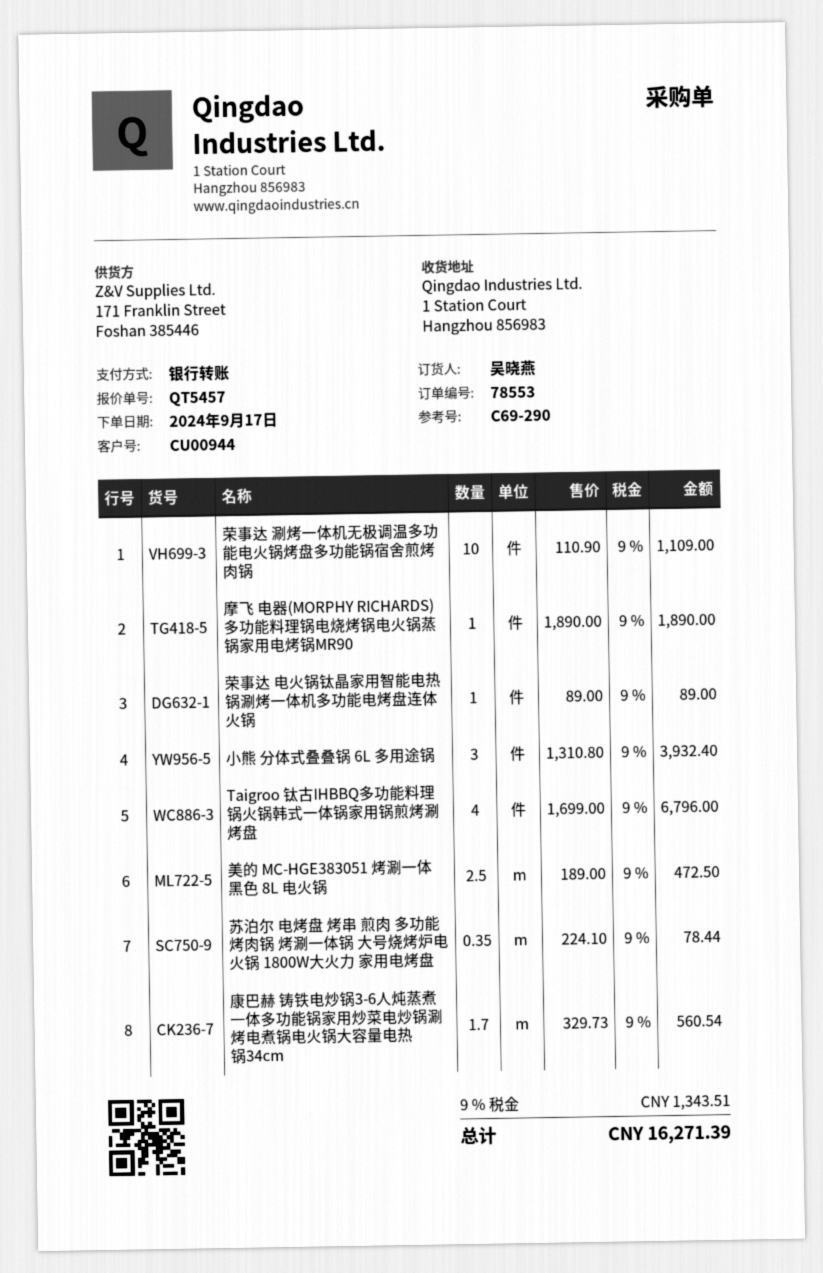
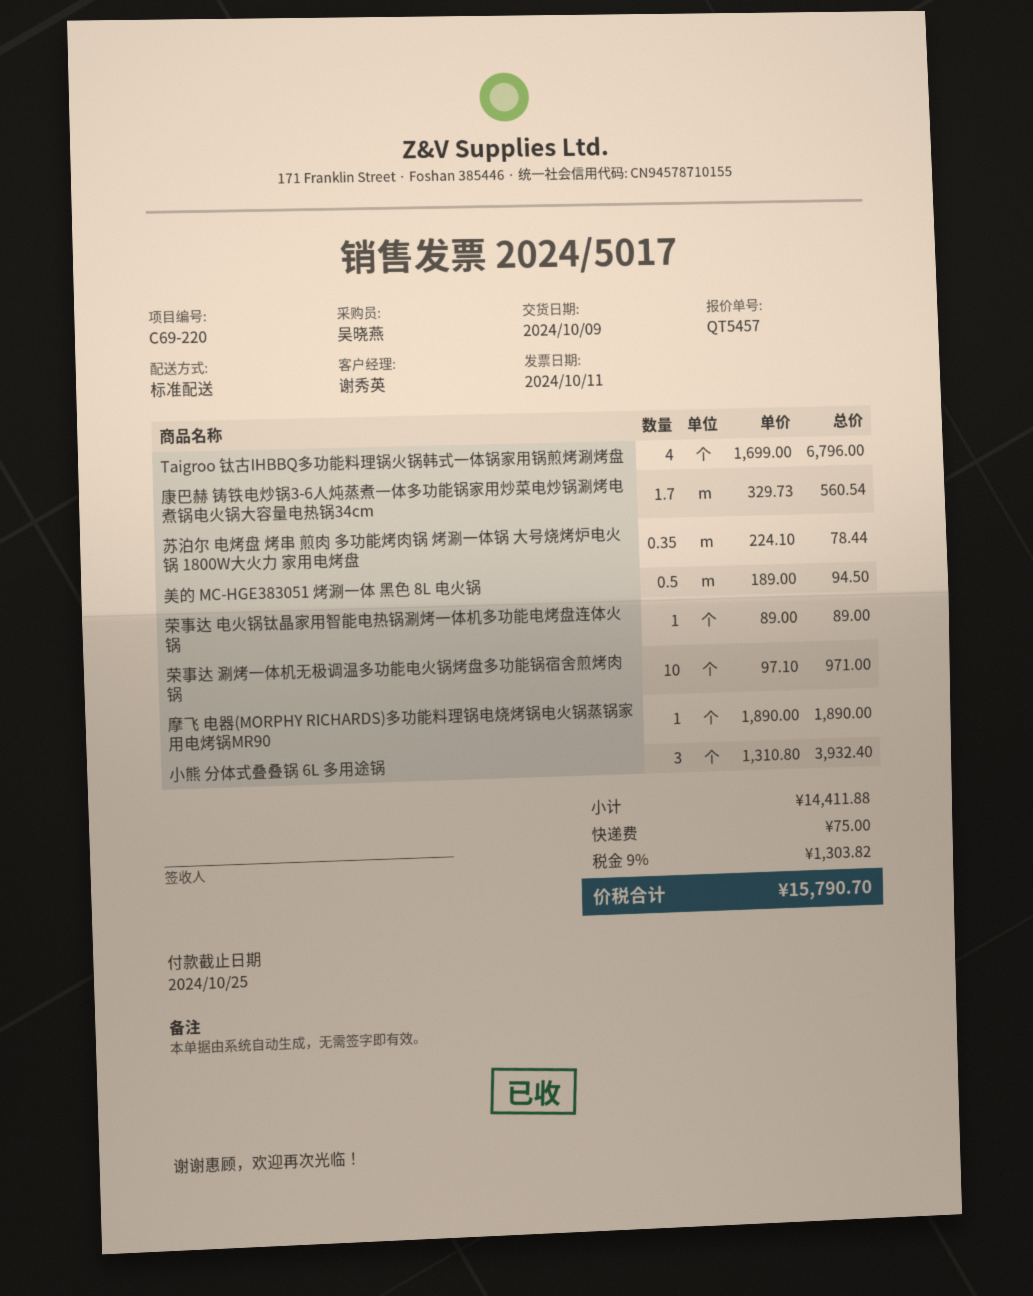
reference: C69-290 -> C69-220
荣事达 涮烤一体机无极调温多功能电火锅烤盘多功能锅宿舍煎烤肉锅: 10 x 110.90 = 1109.00 -> 10 x 97.10 = 971.00
美的 MC-HGE383051 烤涮一体 黑色 8L 电火锅: 2.5 x 189.00 = 472.50 -> 0.5 x 189.00 = 94.50
shipping: none -> 75.00
tax: 9% = 1343.51 -> 9% = 1303.82
total: 16271.39 -> 15790.70

